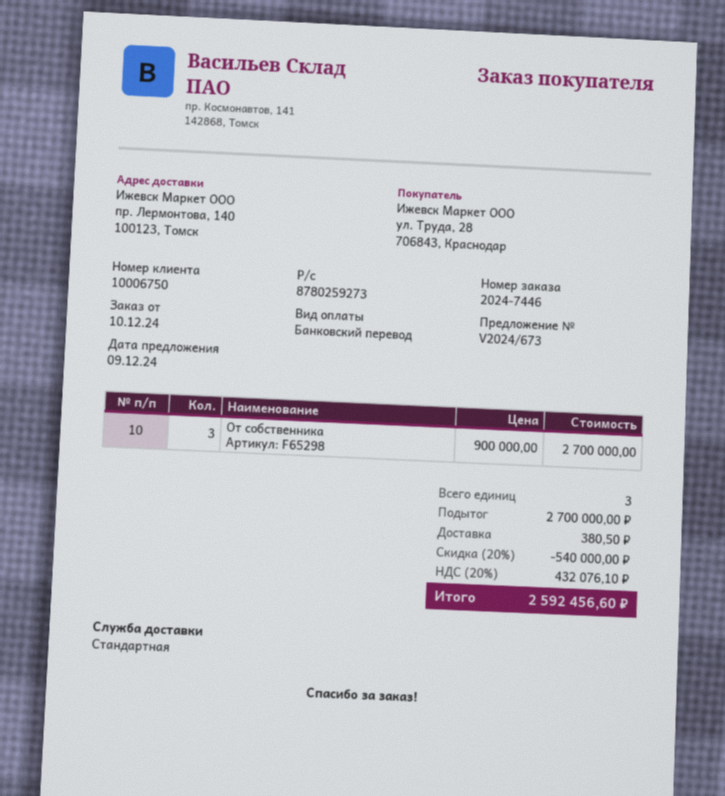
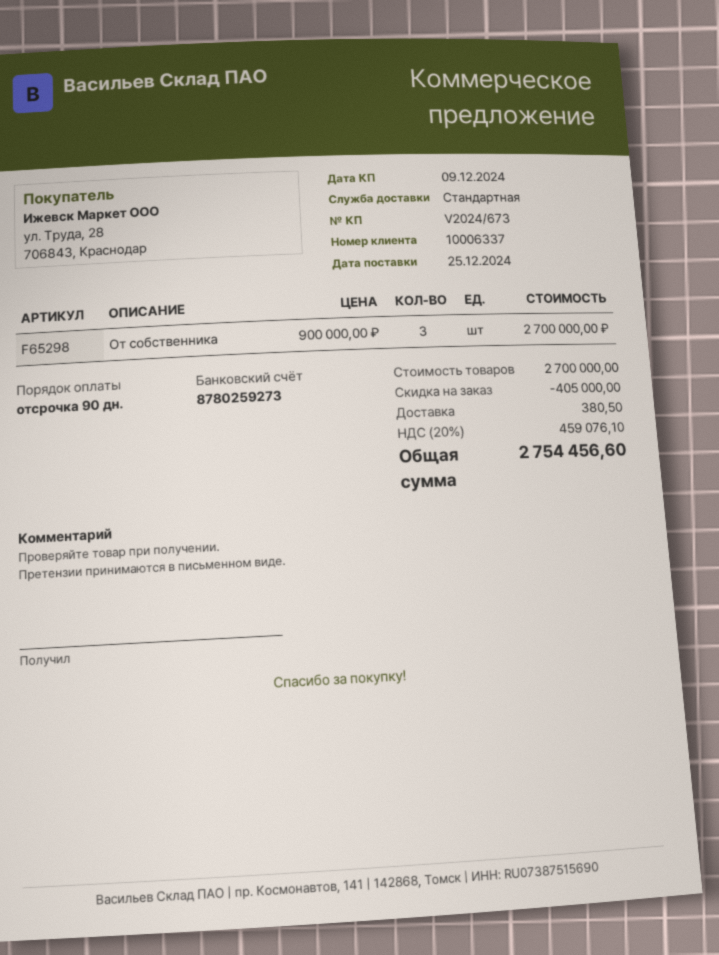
customer number: 10006750 -> 10006337
discount: 540000.00 -> 405000.00
tax: 20% = 432076.10 -> 20% = 459076.10
total: 2592456.60 -> 2754456.60

